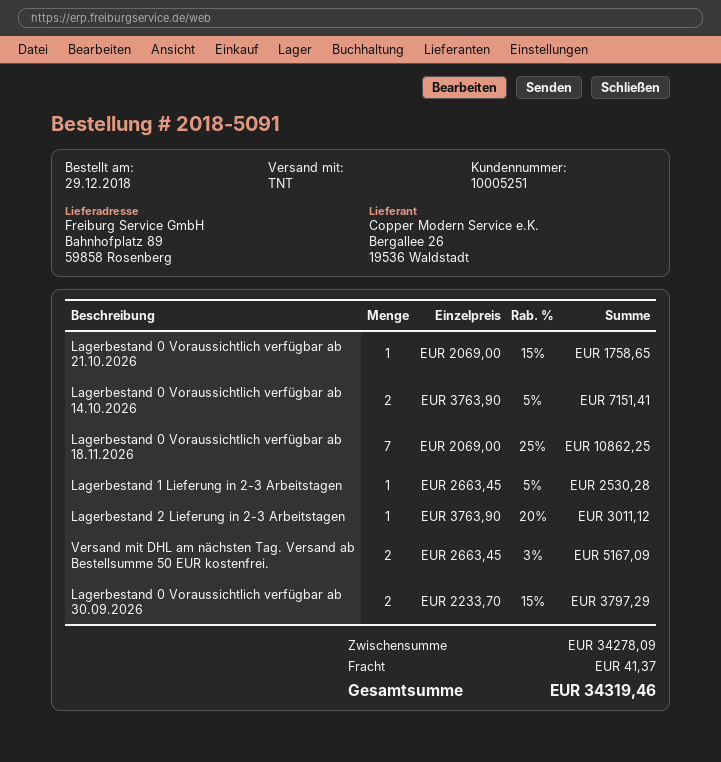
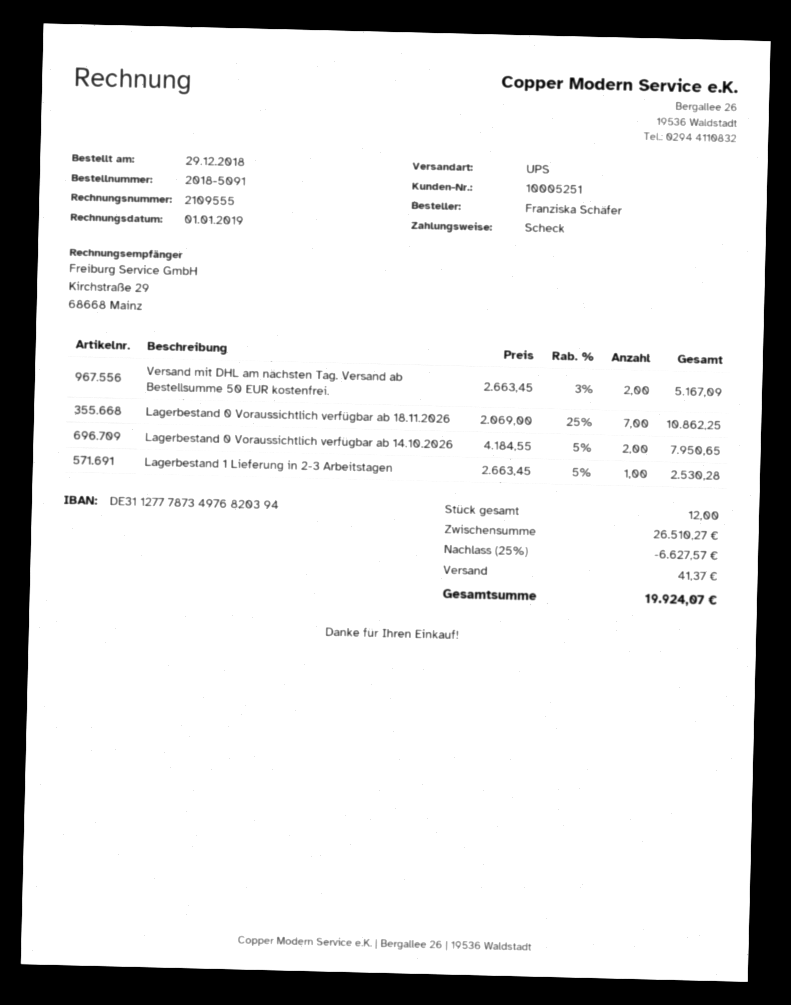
shipping method: TNT -> UPS
Lagerbestand 0 Voraussichtlich verfügbar ab 21.10.2026: 1 x 2069.00 - 15% = 1758.65 -> none
Lagerbestand 0 Voraussichtlich verfügbar ab 14.10.2026: 2 x 3763.90 - 5% = 7151.41 -> 2 x 4184.55 - 5% = 7950.65
Lagerbestand 2 Lieferung in 2-3 Arbeitstagen: 1 x 3763.90 - 20% = 3011.12 -> none
Lagerbestand 0 Voraussichtlich verfügbar ab 30.09.2026: 2 x 2233.70 - 15% = 3797.29 -> none
subtotal: 34278.09 -> 26510.27
discount: none -> 25% = 6627.57
total: 34319.46 -> 19924.07

